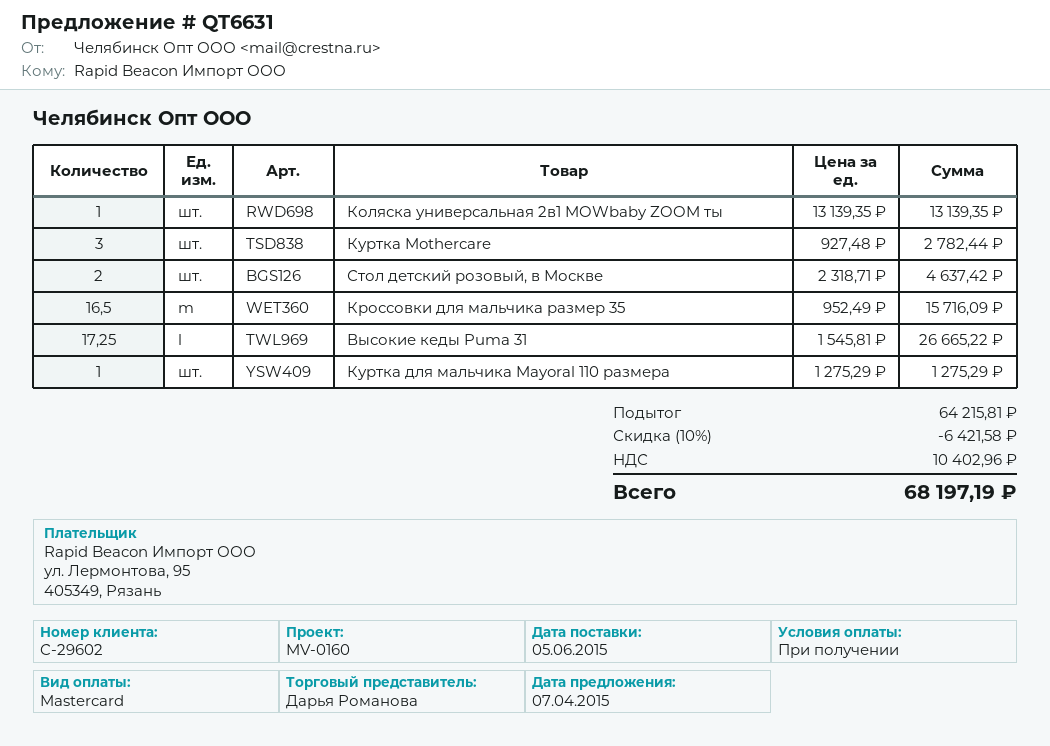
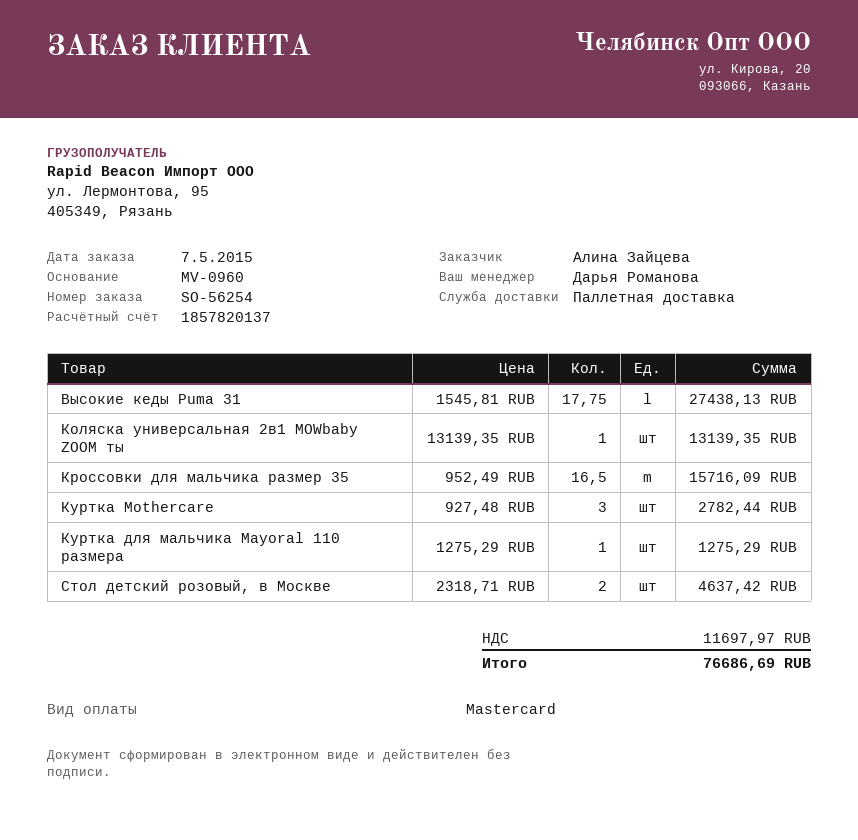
reference: MV-0160 -> MV-0960
Высокие кеды Puma 31: 17.25 x 1545.81 = 26665.22 -> 17.75 x 1545.81 = 27438.13
discount: 10% = 6421.58 -> none
tax: 10402.96 -> 11697.97
total: 68197.19 -> 76686.69

